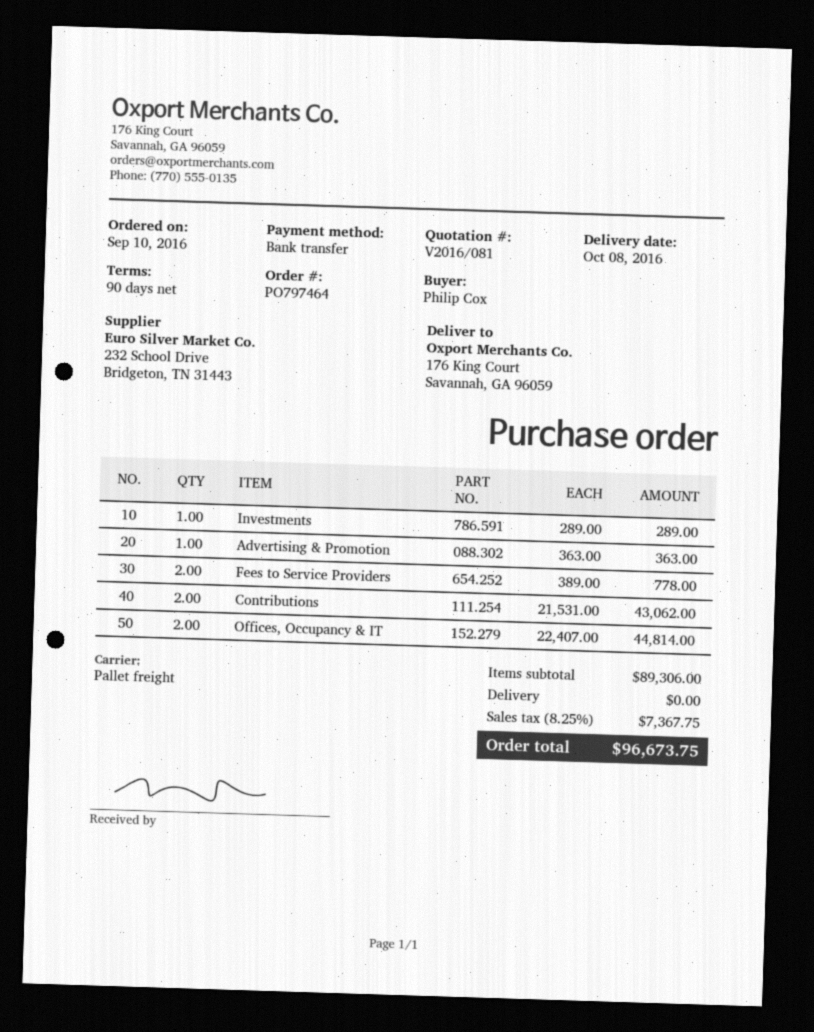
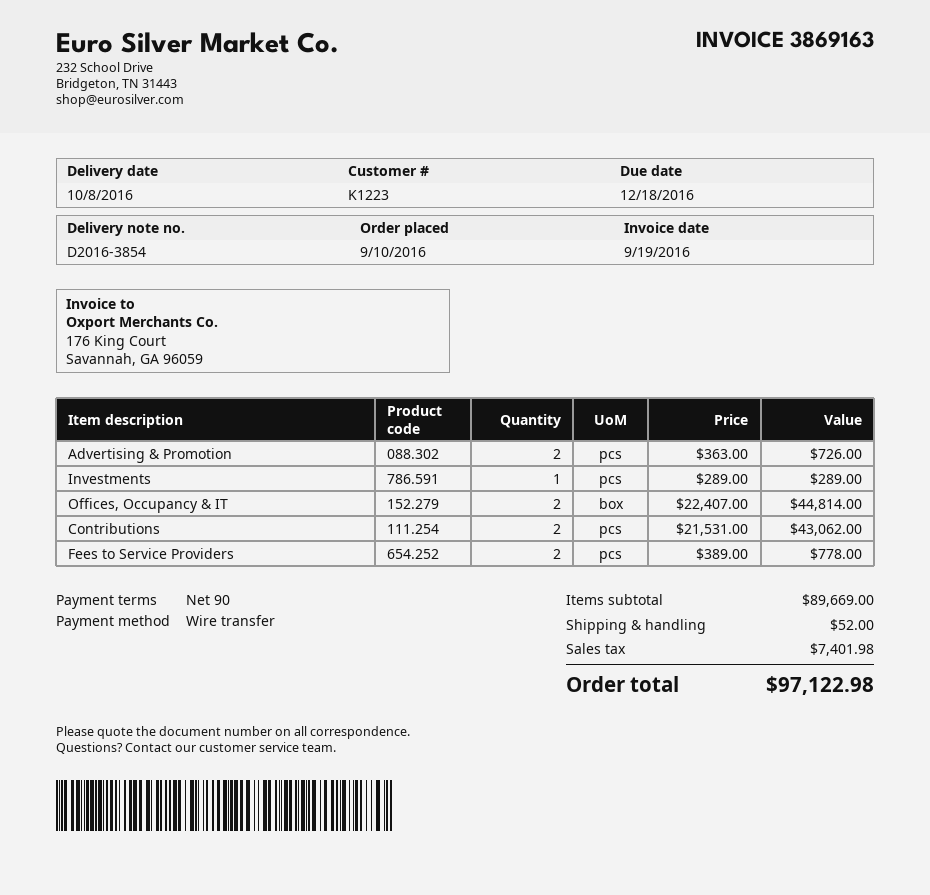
Advertising & Promotion: 1 x 363.00 = 363.00 -> 2 x 363.00 = 726.00
subtotal: 89306.00 -> 89669.00
shipping: 0.00 -> 52.00
tax: 7367.75 -> 7401.98
total: 96673.75 -> 97122.98

